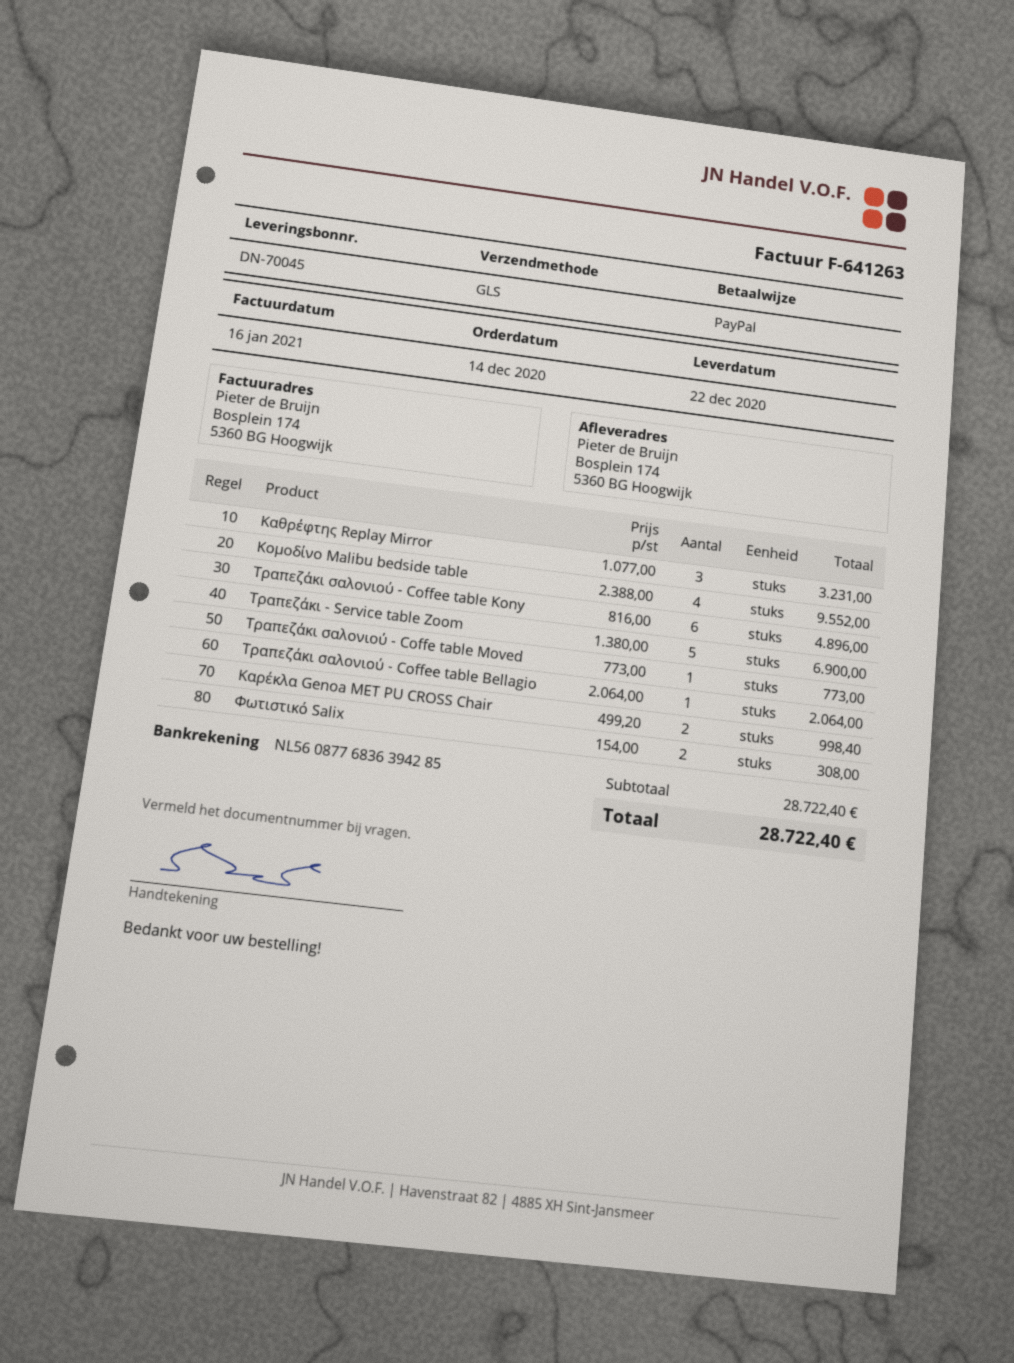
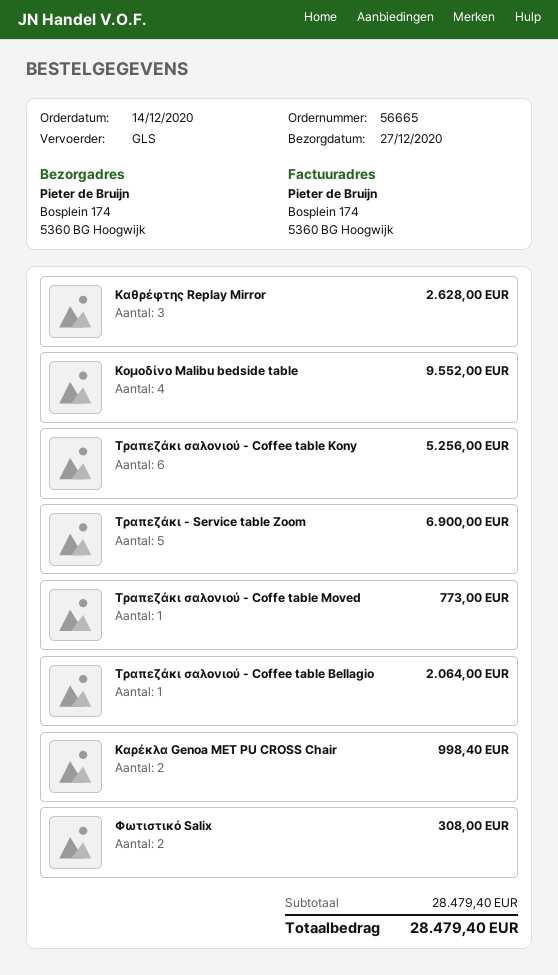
delivery date: 2020-12-22 -> 2020-12-27
Καθρέφτης Replay Mirror: 3 for 3231.00 -> 3 for 2628.00
Τραπεζάκι σαλονιού - Coffee table Kony: 6 for 4896.00 -> 6 for 5256.00
subtotal: 28722.40 -> 28479.40
total: 28722.40 -> 28479.40

